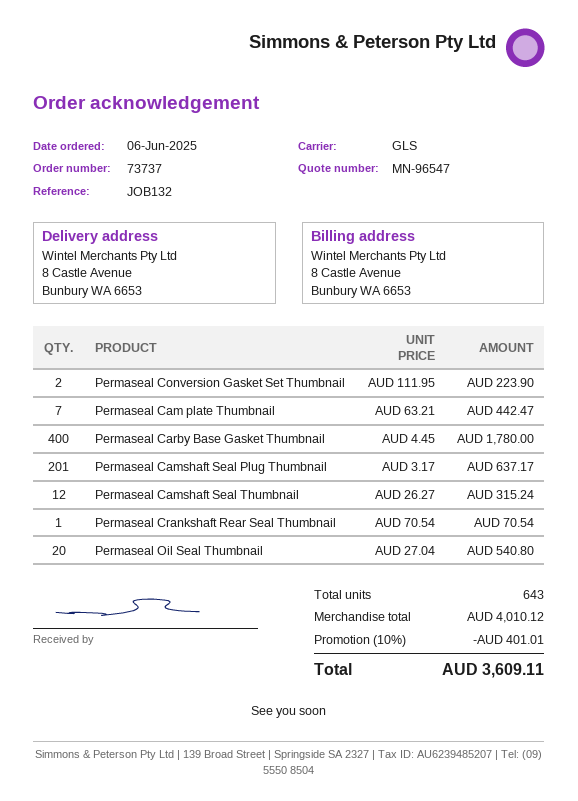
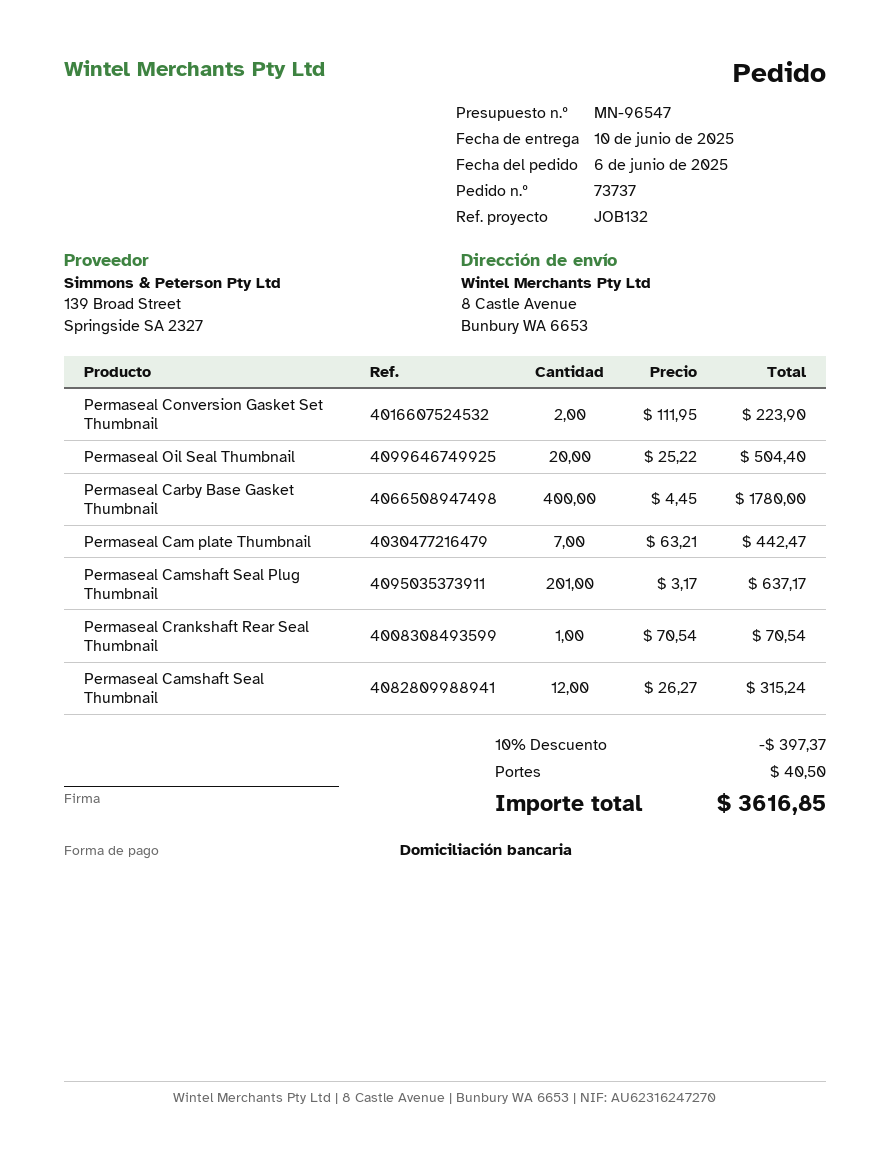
Permaseal Oil Seal Thumbnail: 20 x 27.04 = 540.80 -> 20 x 25.22 = 504.40
discount: 10% = 401.01 -> 10% = 397.37
shipping: none -> 40.50
total: 3609.11 -> 3616.85

